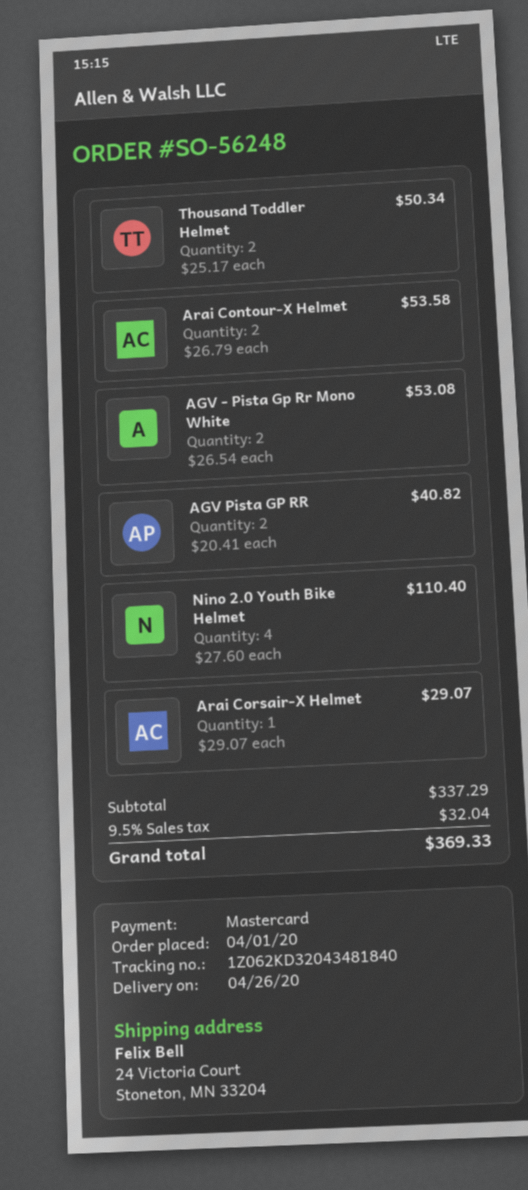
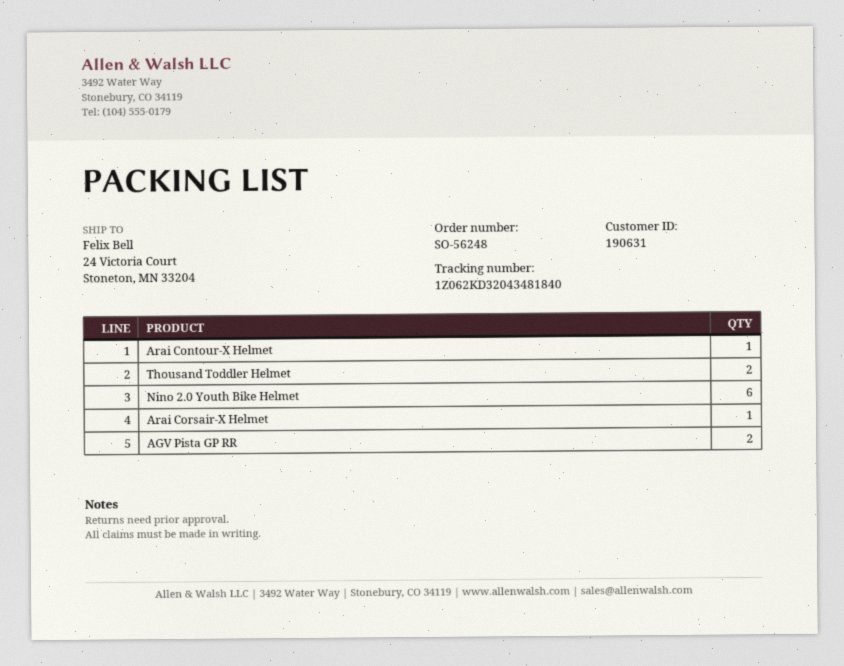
Arai Contour-X Helmet: 2 -> 1
AGV - Pista Gp Rr Mono White: 2 -> none
Nino 2.0 Youth Bike Helmet: 4 -> 6

